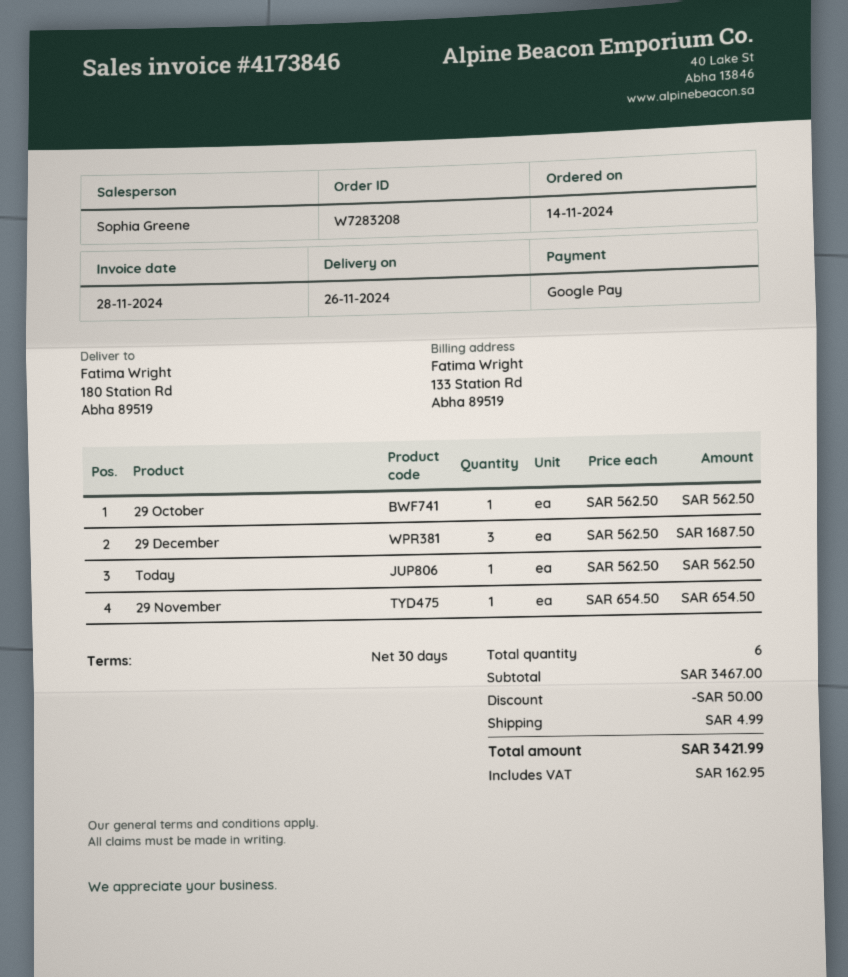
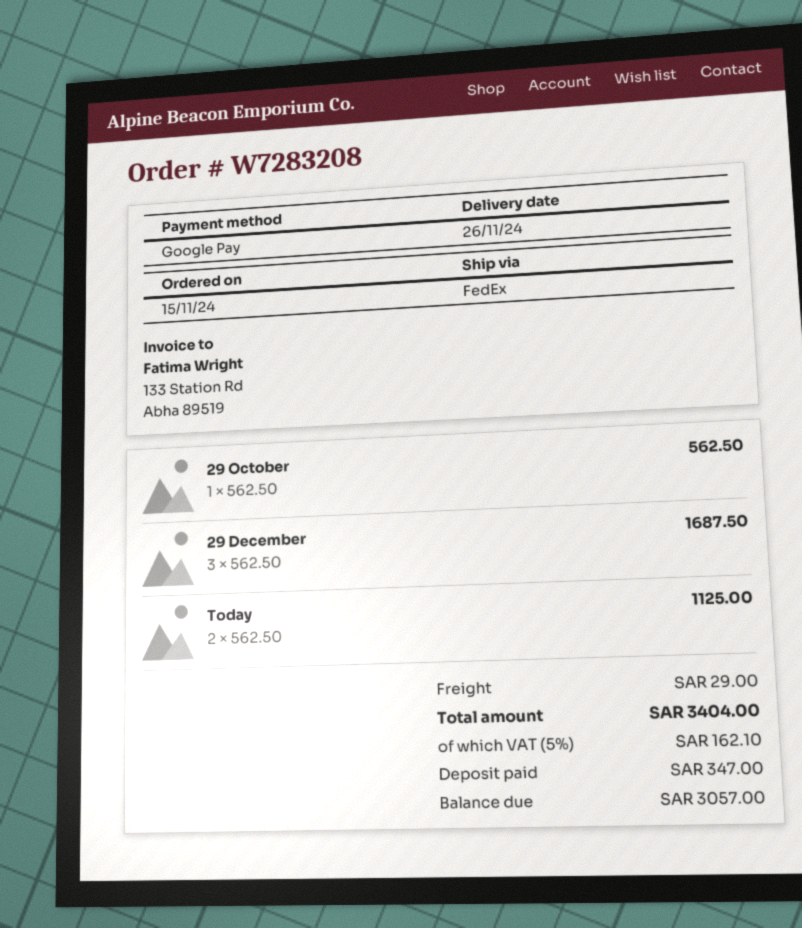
order date: 2024-11-14 -> 2024-11-15
Today: 1 x 562.50 = 562.50 -> 2 x 562.50 = 1125.00
29 November: 1 x 654.50 = 654.50 -> none
discount: 50.00 -> none
shipping: 4.99 -> 29.00
tax: 162.95 -> 162.10
total: 3421.99 -> 3404.00

